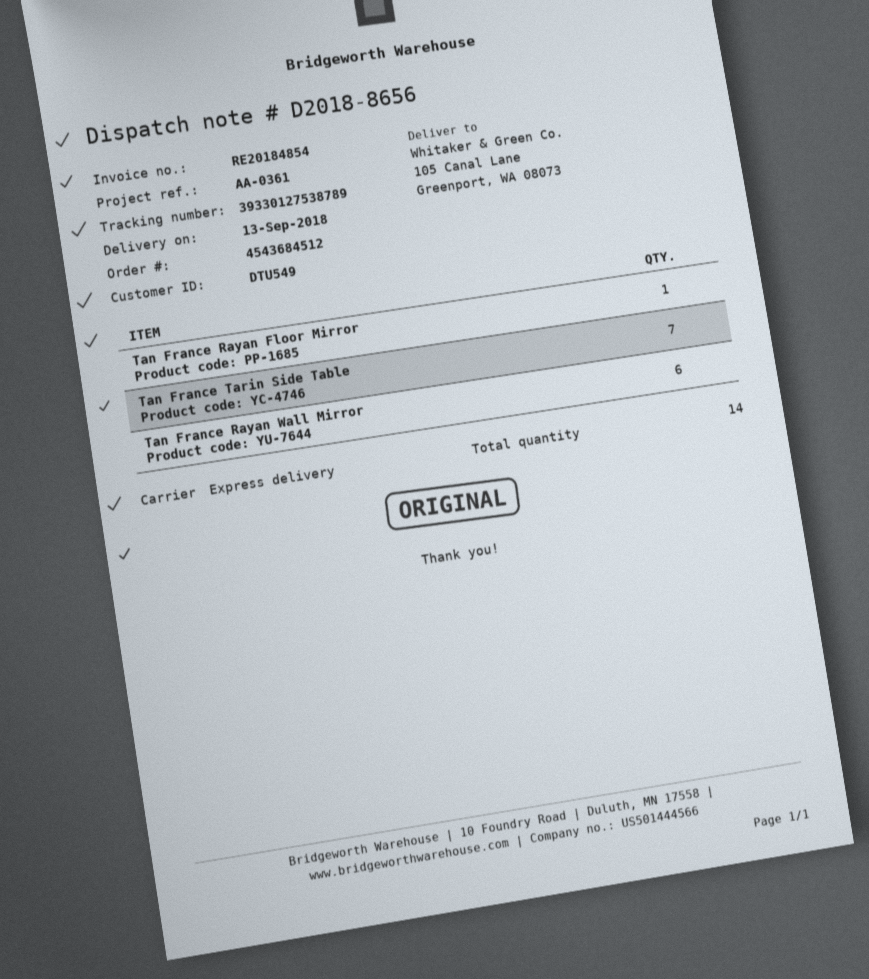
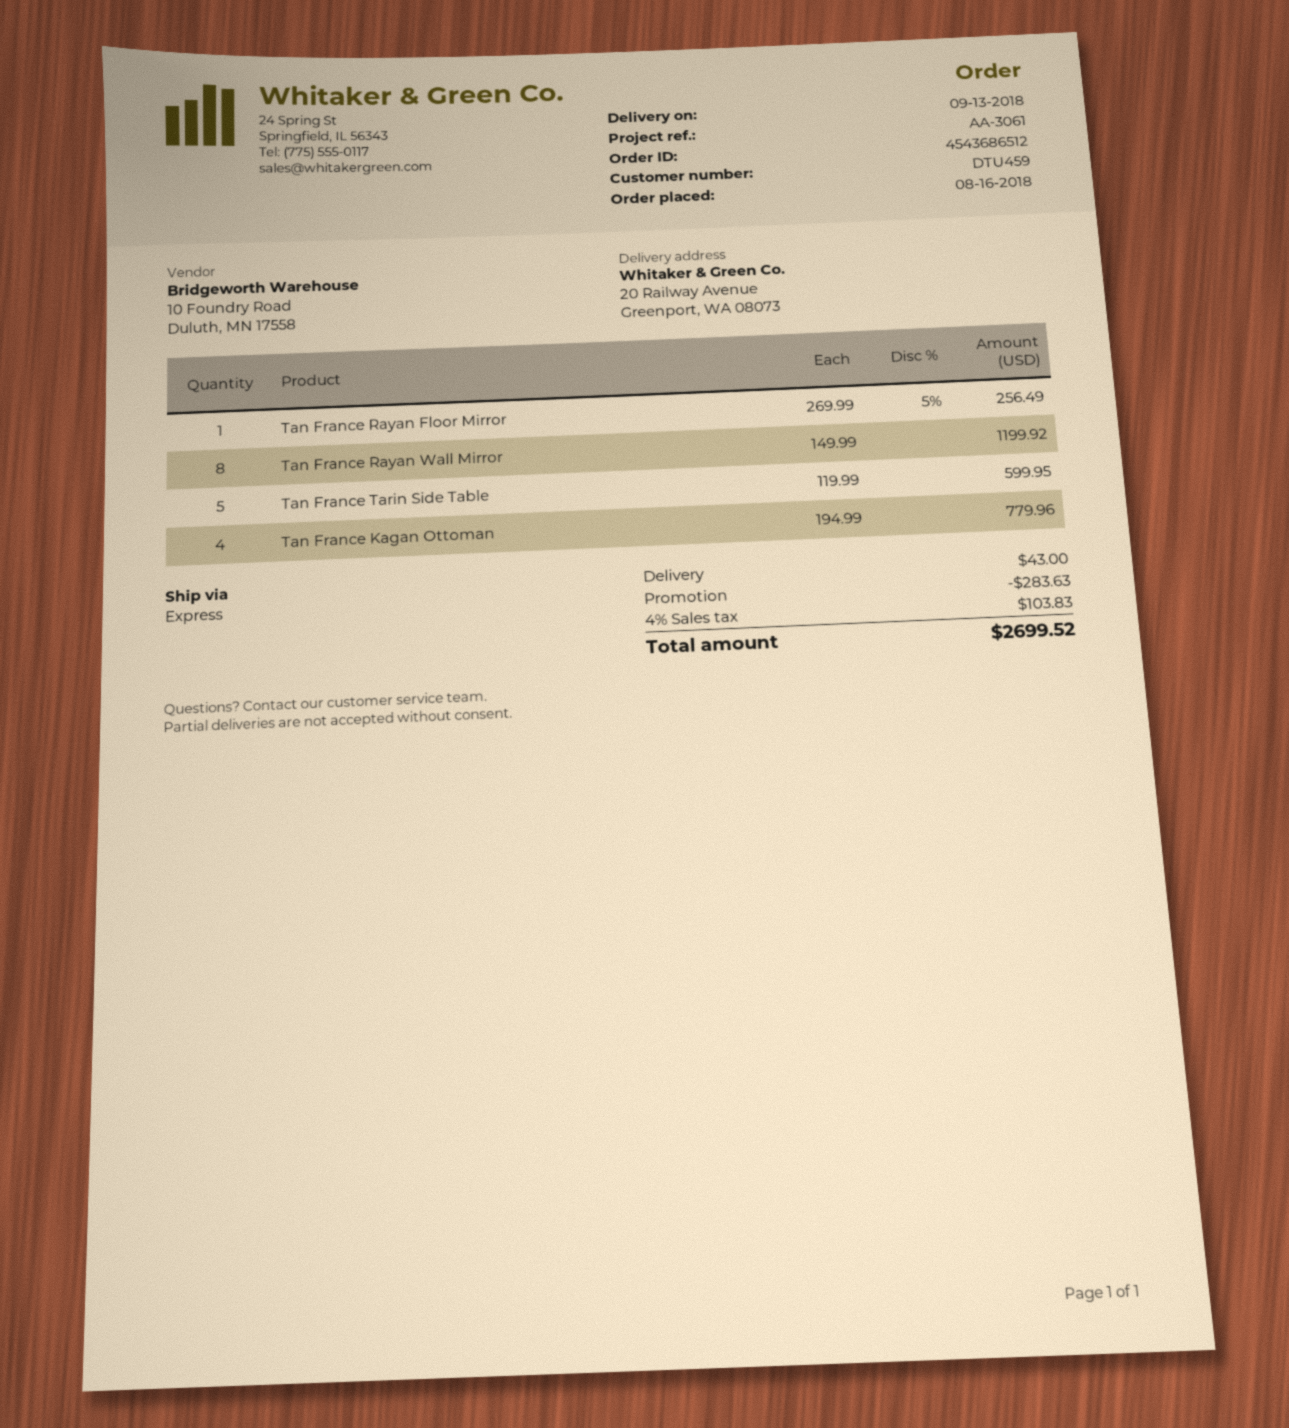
order number: 4543684512 -> 4543686512
customer number: DTU549 -> DTU459
reference: AA-0361 -> AA-3061
ship to: 105 Canal Lane, Greenport, WA 08073 -> 20 Railway Avenue, Greenport, WA 08073
Tan France Tarin Side Table: 7 -> 5
Tan France Rayan Wall Mirror: 6 -> 8
Tan France Kagan Ottoman: none -> 4

